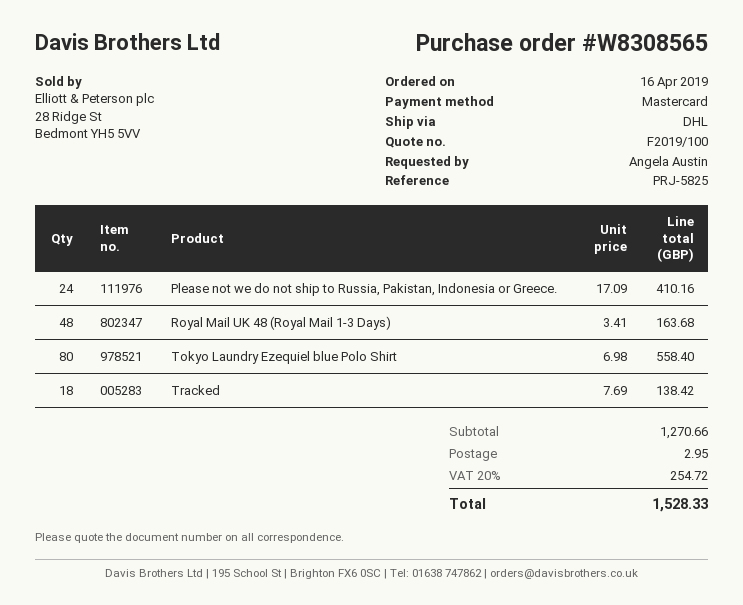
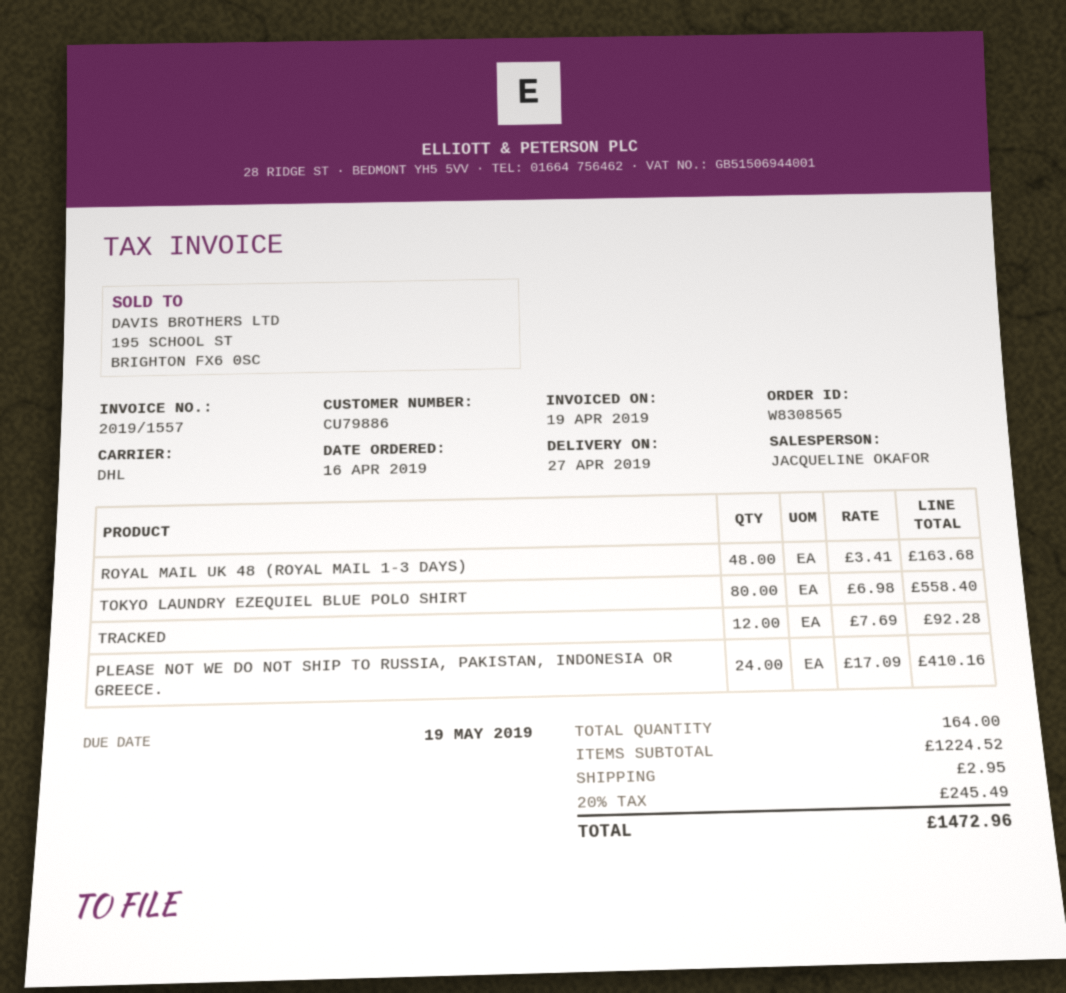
Tracked: 18 x 7.69 = 138.42 -> 12 x 7.69 = 92.28
subtotal: 1270.66 -> 1224.52
tax: 20% = 254.72 -> 20% = 245.49
total: 1528.33 -> 1472.96

